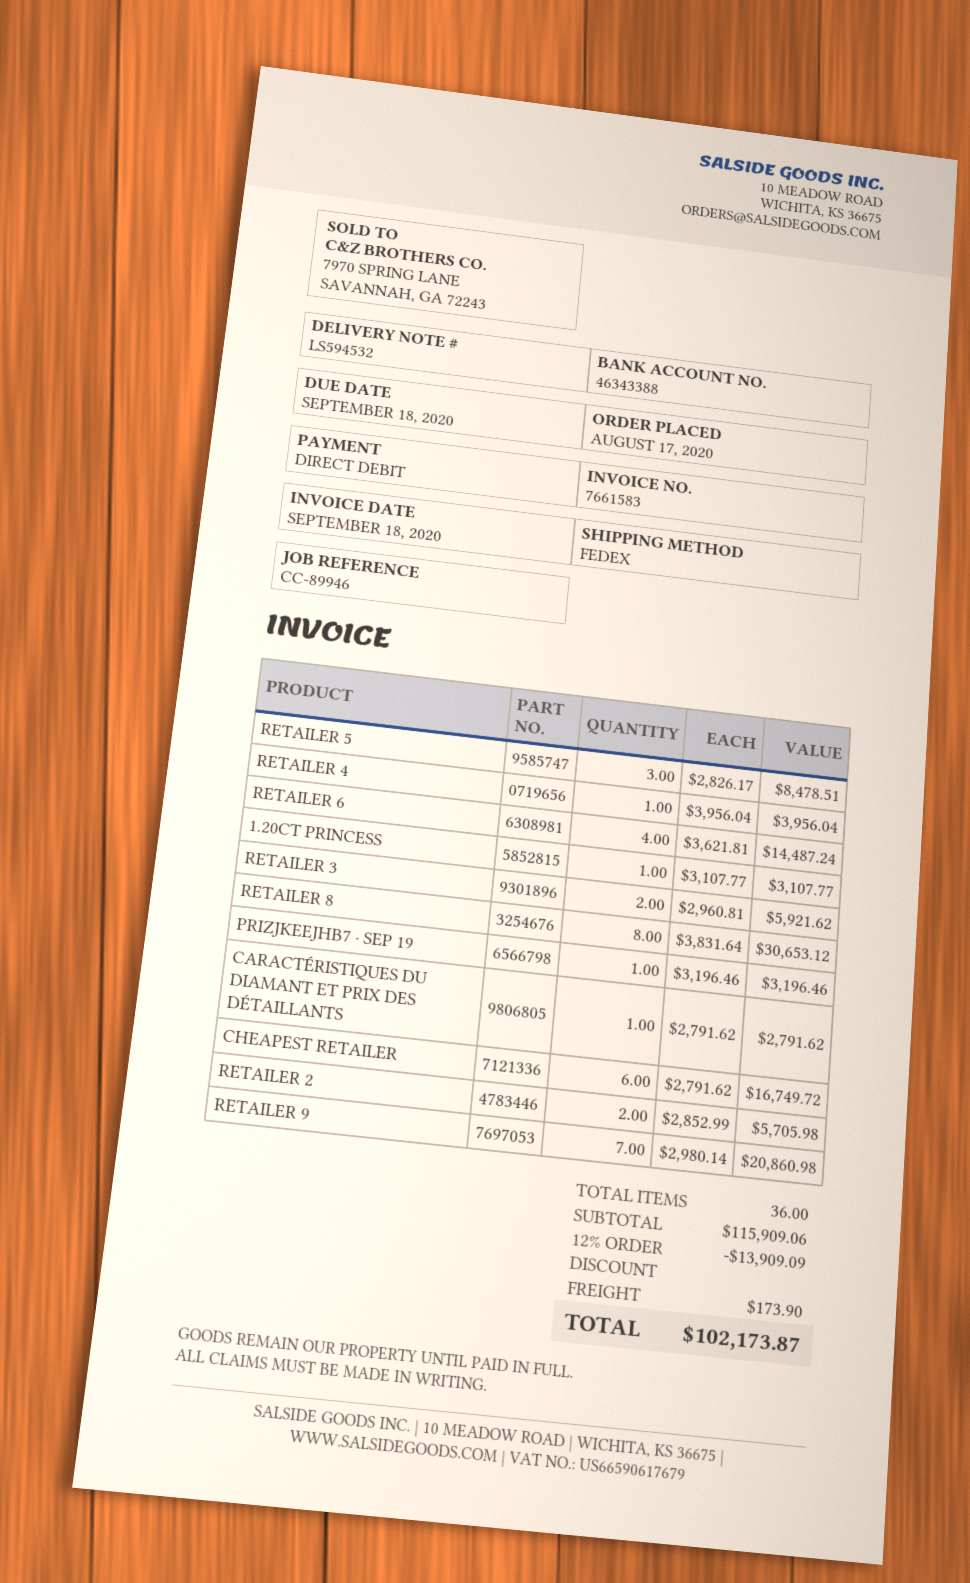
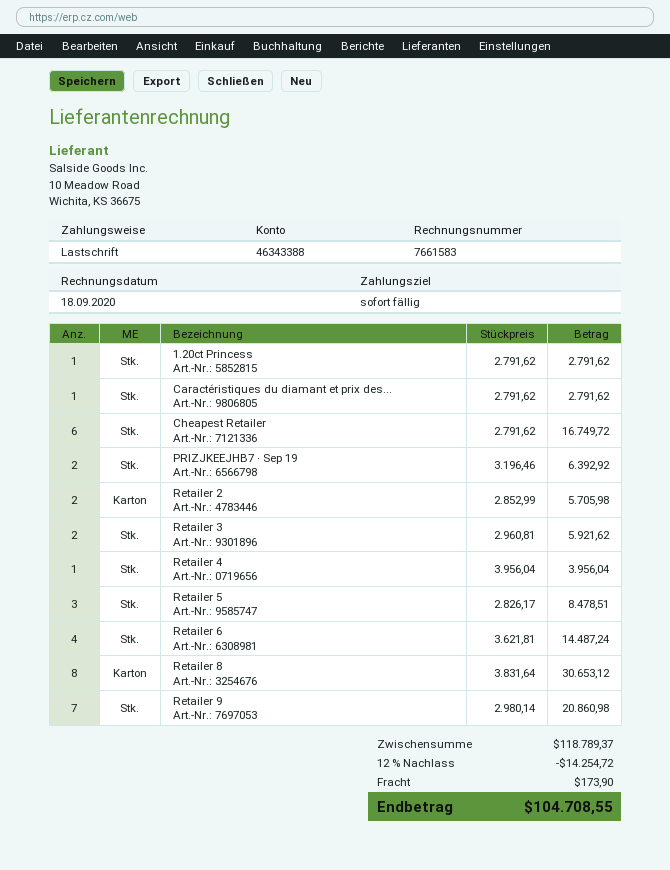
1.20CT PRINCESS: 1 x 3107.77 = 3107.77 -> 1 x 2791.62 = 2791.62
PRIZJKEEJHB7 · SEP 19: 1 x 3196.46 = 3196.46 -> 2 x 3196.46 = 6392.92
subtotal: 115909.06 -> 118789.37
discount: 12% = 13909.09 -> 12% = 14254.72
total: 102173.87 -> 104708.55

